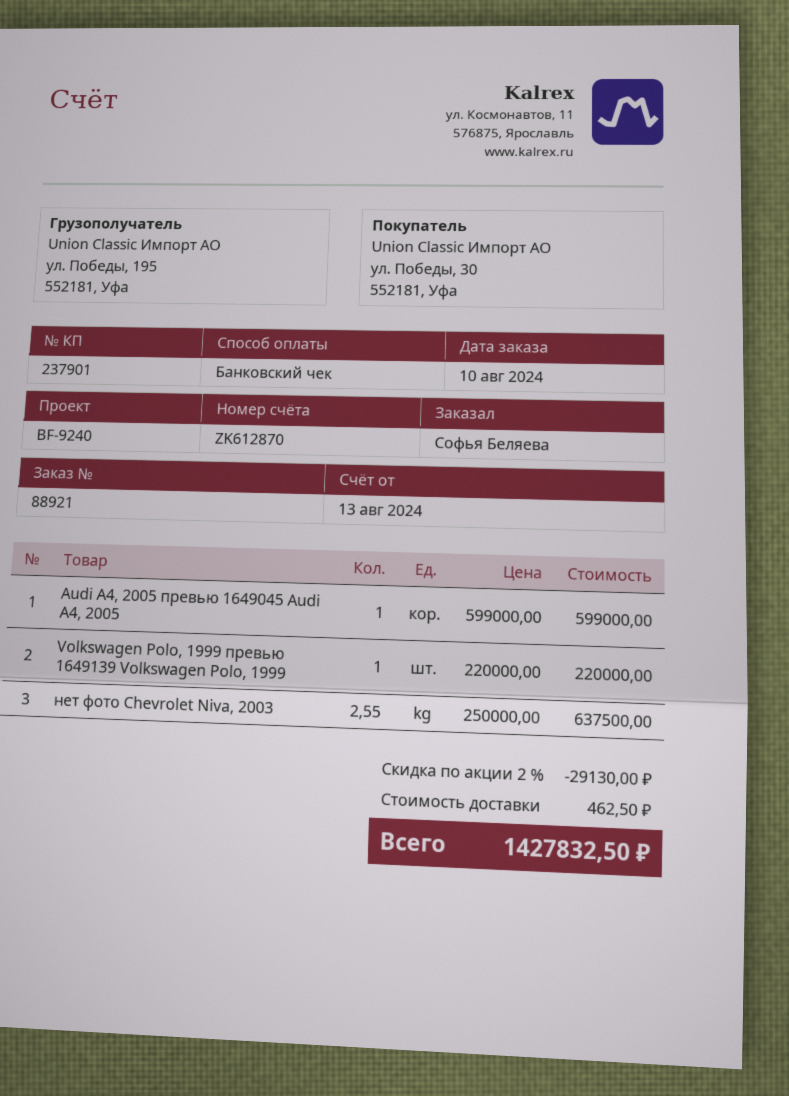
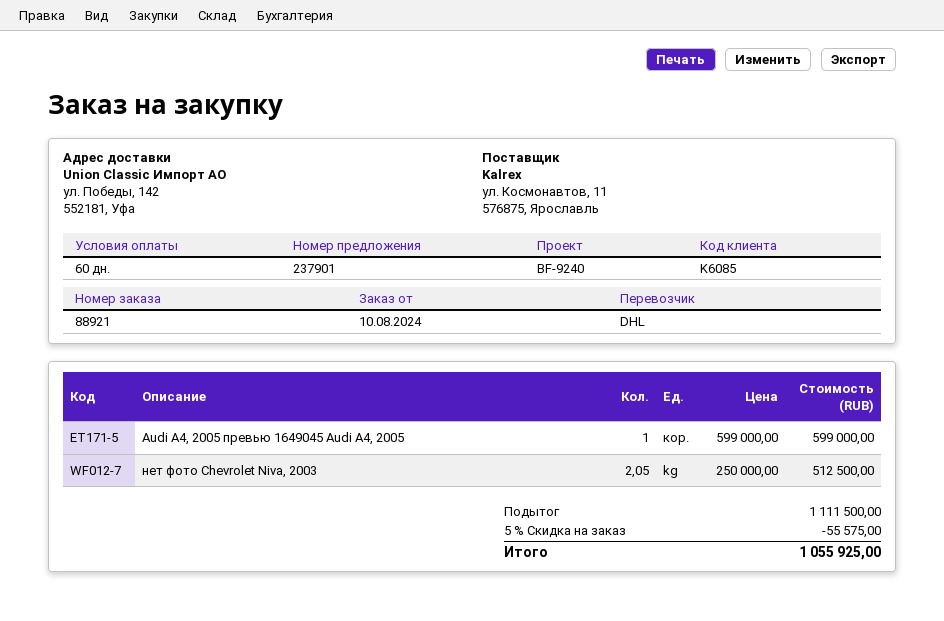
ship to: ул. Победы, 195, 552181, Уфа -> ул. Победы, 142, 552181, Уфа
Volkswagen Polo, 1999 превью 1649139 Volkswagen Polo, 1999: 1 x 220000.00 = 220000.00 -> none
нет фото Chevrolet Niva, 2003: 2.55 x 250000.00 = 637500.00 -> 2.05 x 250000.00 = 512500.00
discount: 2% = 29130.00 -> 5% = 55575.00
shipping: 462.50 -> none
total: 1427832.50 -> 1055925.00

